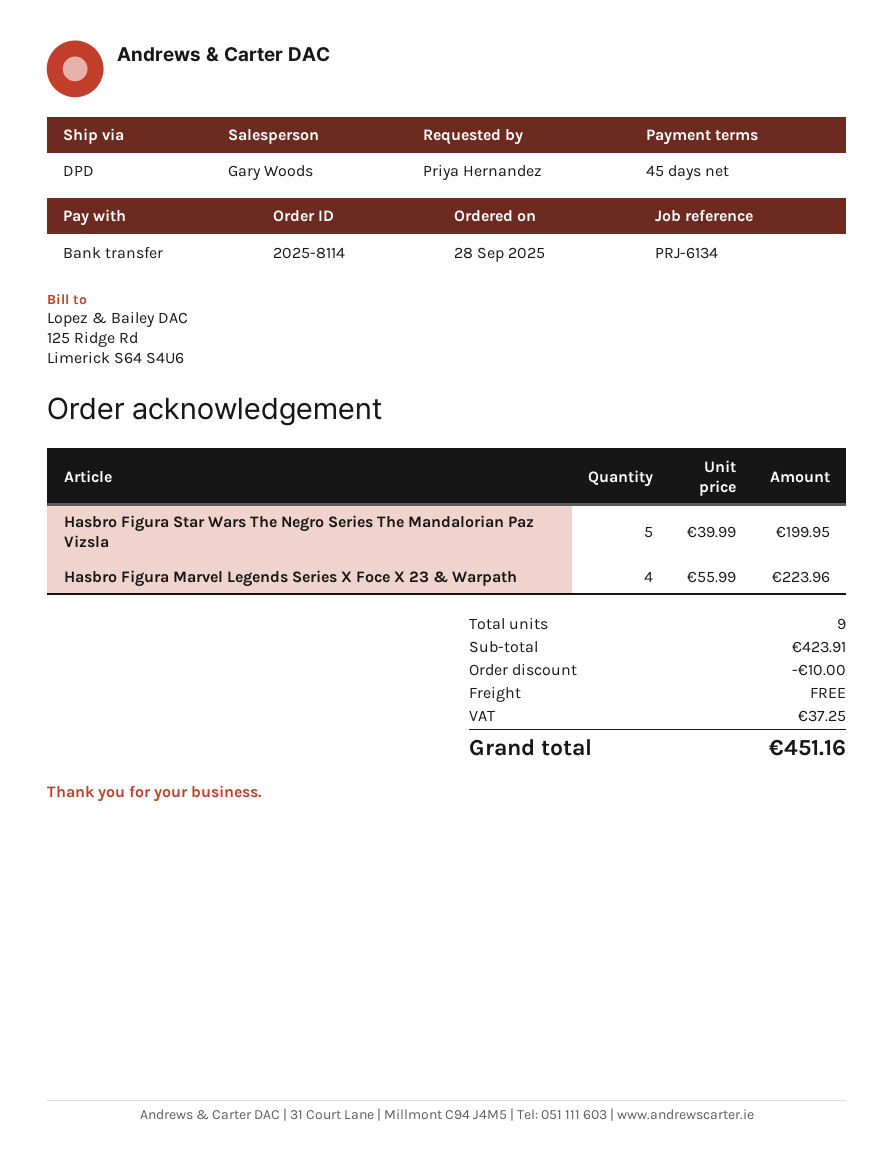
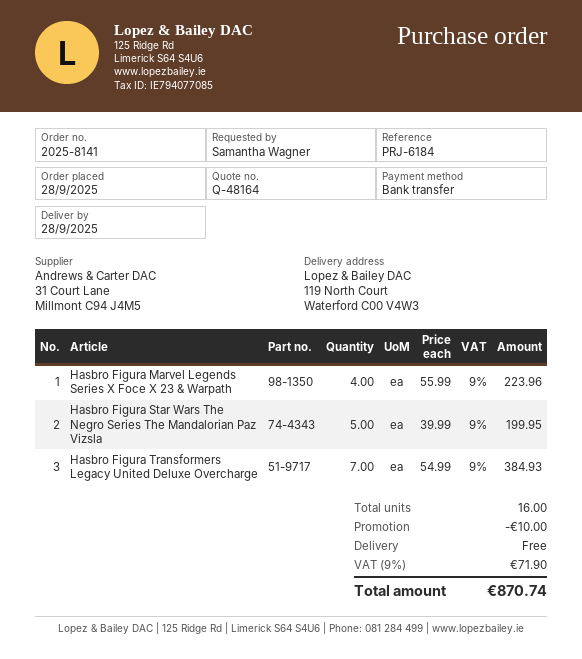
order number: 2025-8114 -> 2025-8141
reference: PRJ-6134 -> PRJ-6184
ordered by: Priya Hernandez -> Samantha Wagner
Hasbro Figura Transformers Legacy United Deluxe Overcharge: none -> 7 x 54.99 = 384.93
total quantity: 9 -> 16
tax: 37.25 -> 71.90
total: 451.16 -> 870.74

